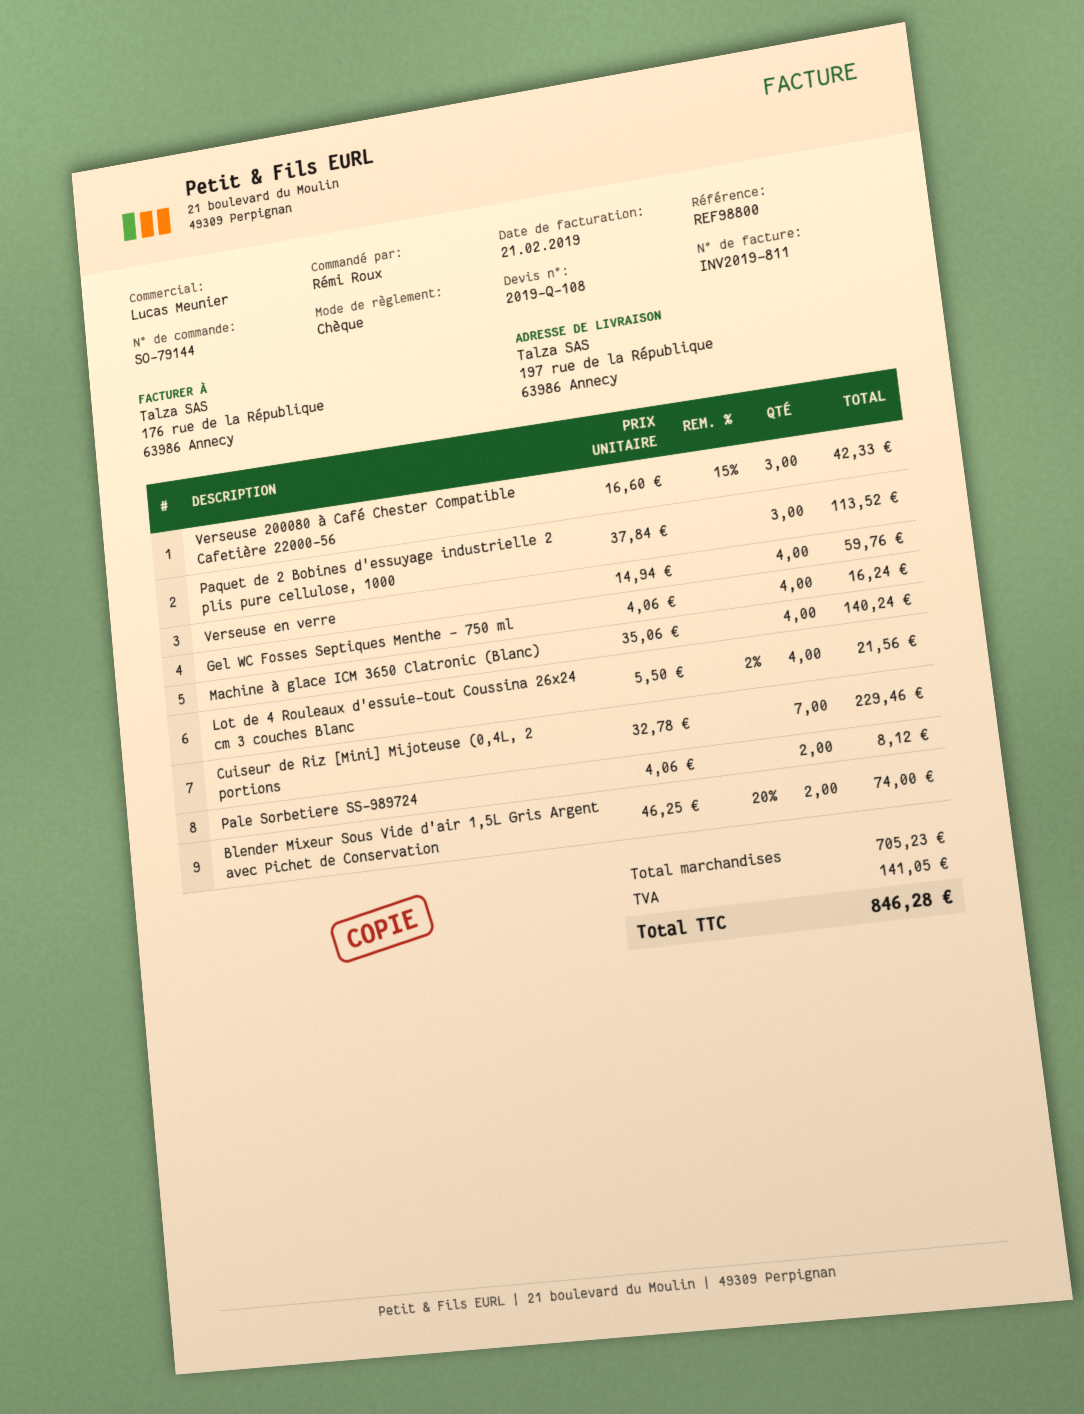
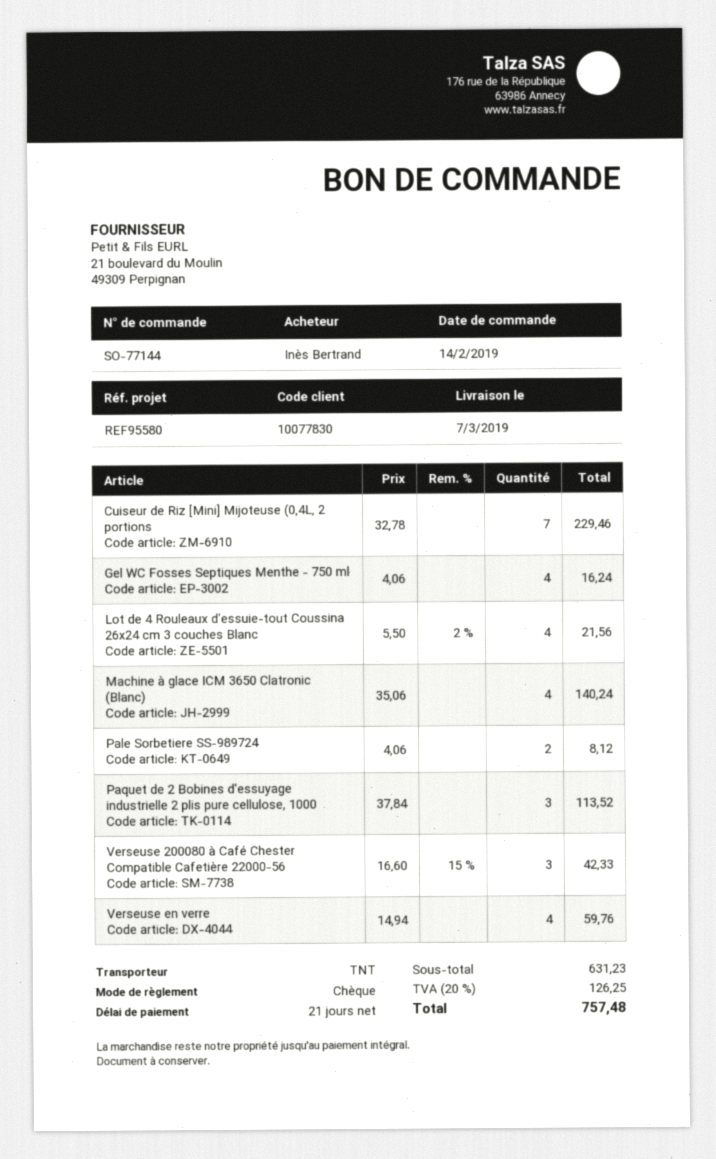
order number: SO-79144 -> SO-77144
reference: REF98800 -> REF95580
ordered by: Rémi Roux -> Inès Bertrand
Blender Mixeur Sous Vide d'air 1,5L Gris Argent avec Pichet de Conservation: 2 x 46.25 - 20% = 74.00 -> none
subtotal: 705.23 -> 631.23
tax: 141.05 -> 126.25
total: 846.28 -> 757.48

